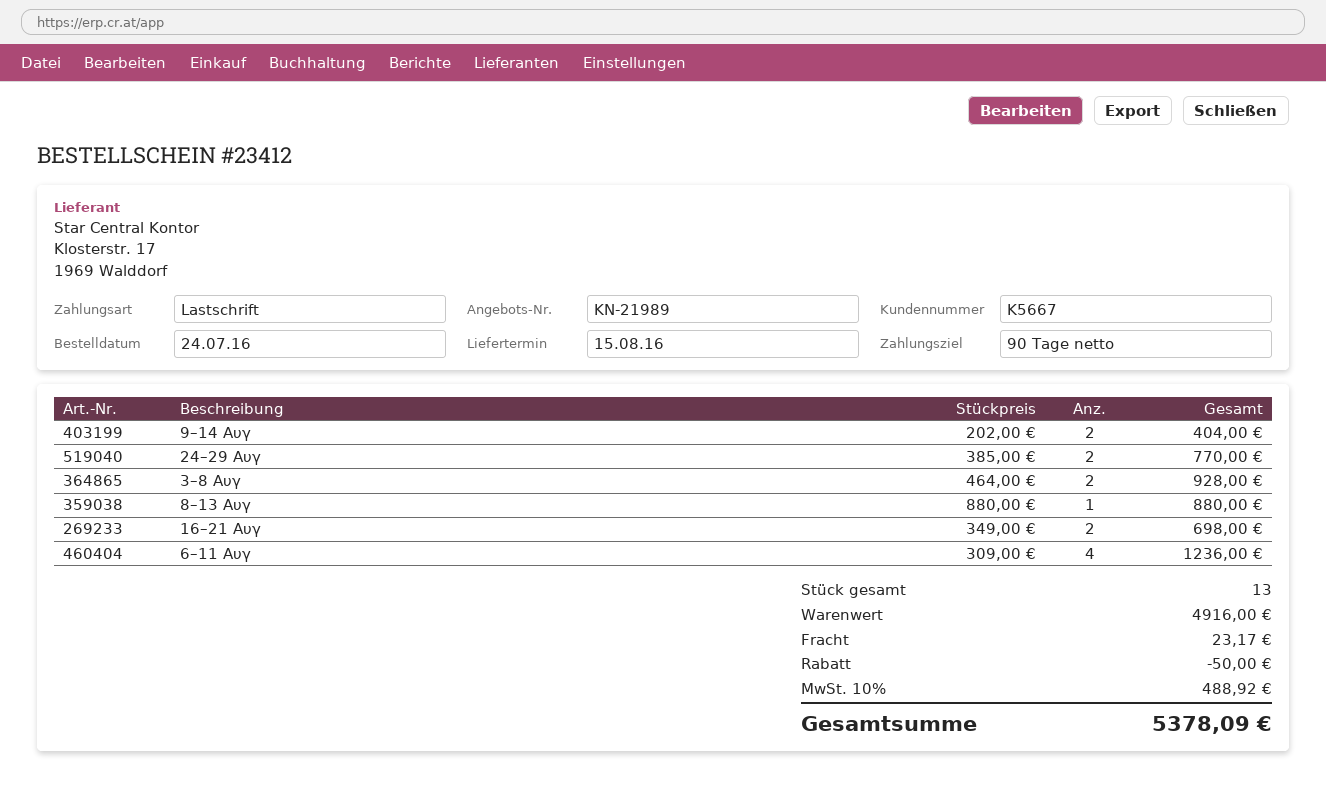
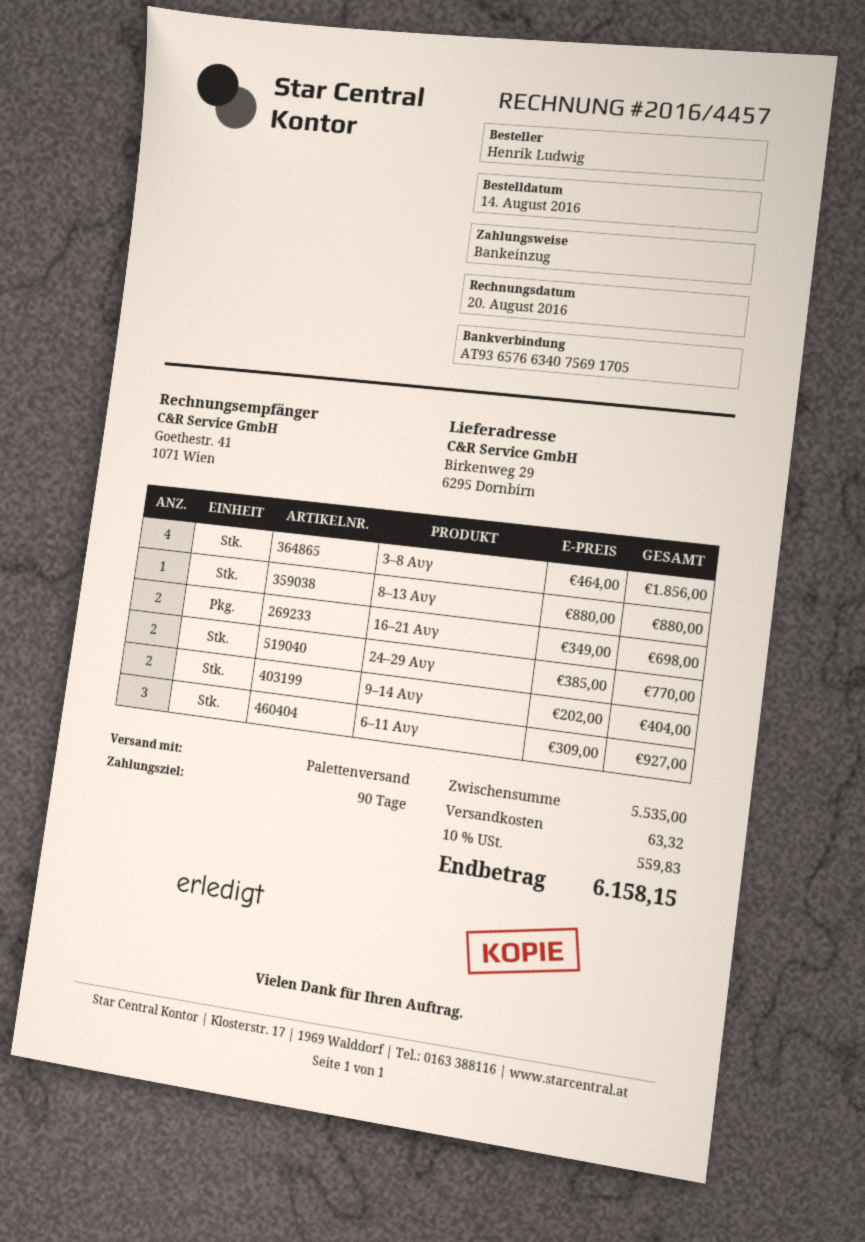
order date: 2016-07-24 -> 2016-08-14
3–8 Αυγ: 2 x 464.00 = 928.00 -> 4 x 464.00 = 1856.00
6–11 Αυγ: 4 x 309.00 = 1236.00 -> 3 x 309.00 = 927.00
subtotal: 4916.00 -> 5535.00
discount: 50.00 -> none
shipping: 23.17 -> 63.32
tax: 10% = 488.92 -> 10% = 559.83
total: 5378.09 -> 6158.15

